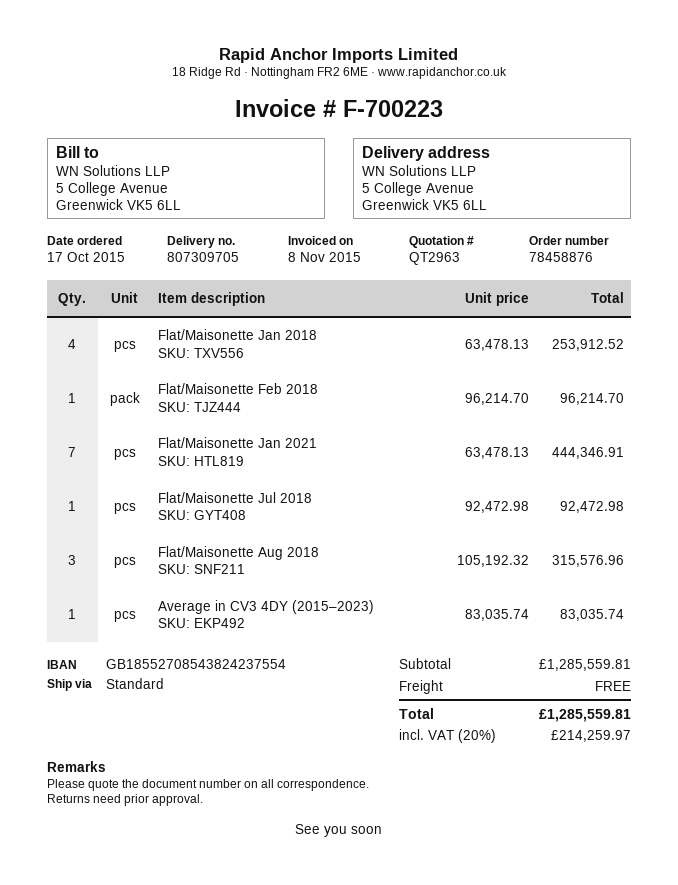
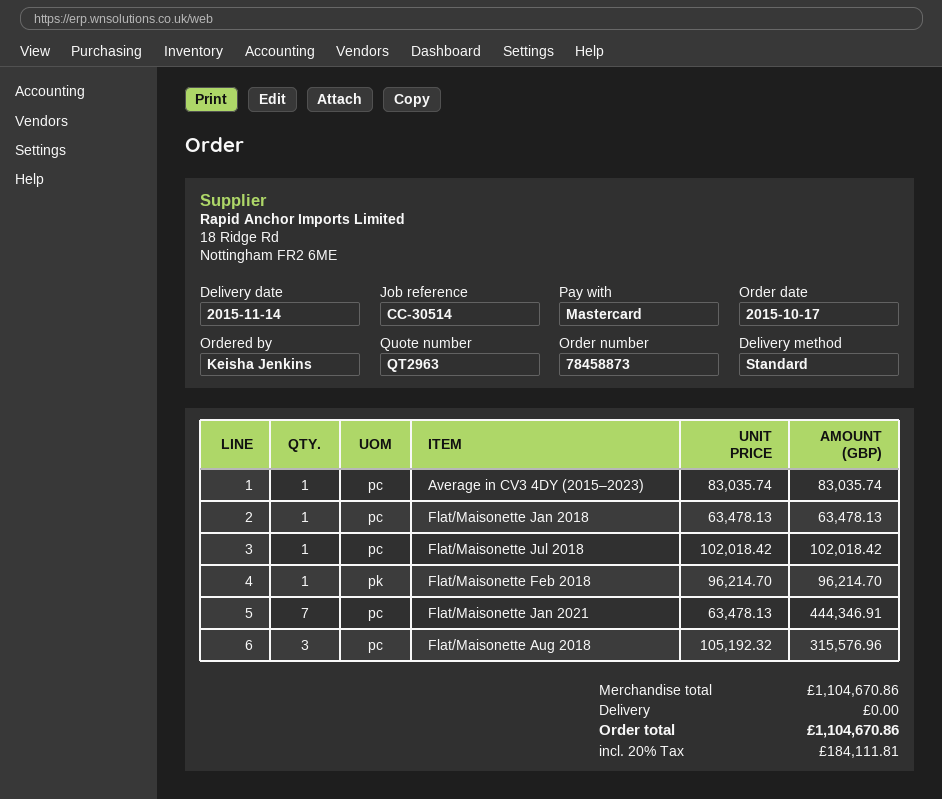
order number: 78458876 -> 78458873
Flat/Maisonette Jan 2018: 4 x 63478.13 = 253912.52 -> 1 x 63478.13 = 63478.13
Flat/Maisonette Jul 2018: 1 x 92472.98 = 92472.98 -> 1 x 102018.42 = 102018.42
subtotal: 1285559.81 -> 1104670.86
tax: 20% = 214259.97 -> 20% = 184111.81
total: 1285559.81 -> 1104670.86

